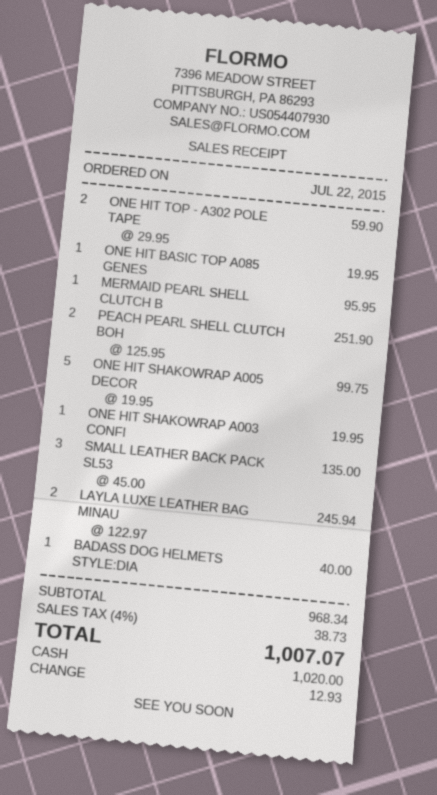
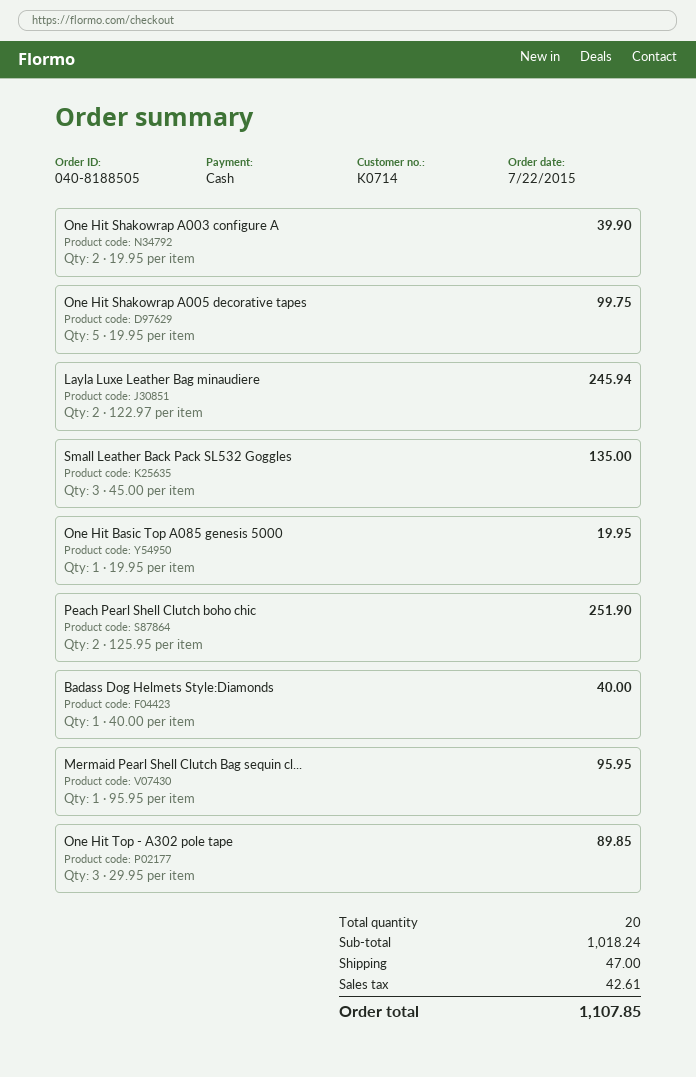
ONE HIT TOP - A302 POLE TAPE: 2 x 29.95 = 59.90 -> 3 x 29.95 = 89.85
ONE HIT SHAKOWRAP A003 CONFI: 1 x 19.95 = 19.95 -> 2 x 19.95 = 39.90
subtotal: 968.34 -> 1018.24
shipping: none -> 47.00
tax: 38.73 -> 42.61
total: 1007.07 -> 1107.85

